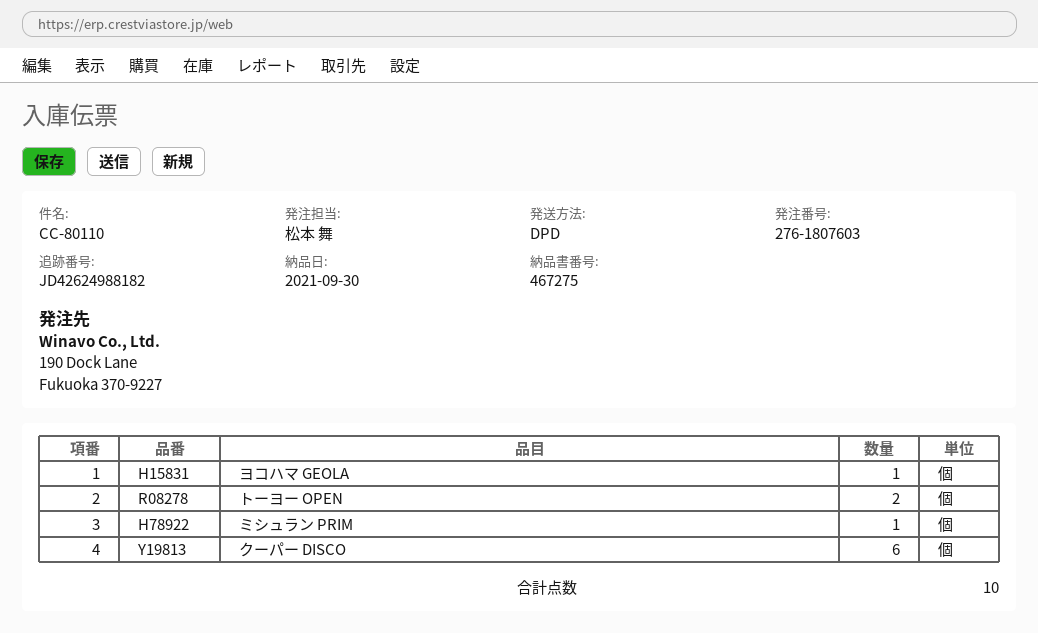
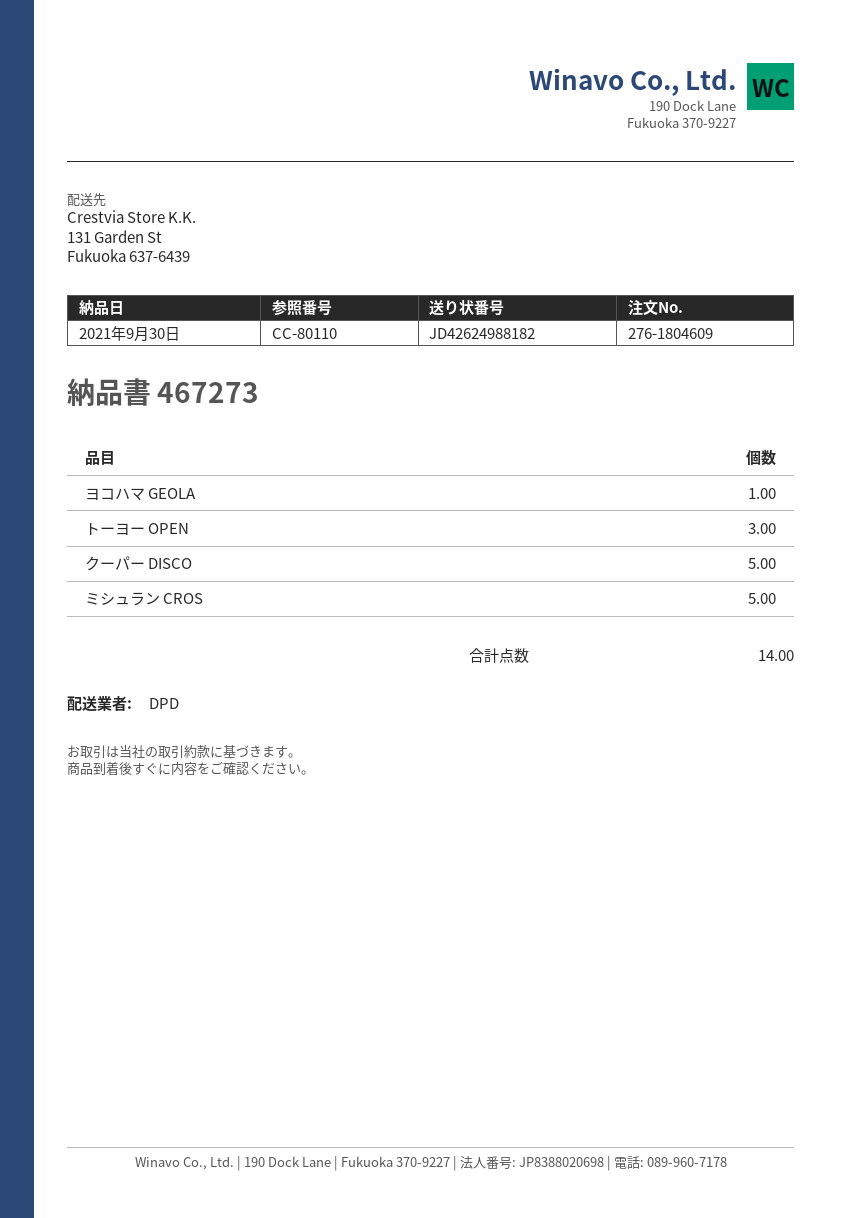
order number: 276-1807603 -> 276-1804609
delivery note number: 467275 -> 467273
トーヨー OPEN: 2 -> 3
ミシュラン PRIM: 1 -> none
クーパー DISCO: 6 -> 5
ミシュラン CROS: none -> 5
total quantity: 10 -> 14

